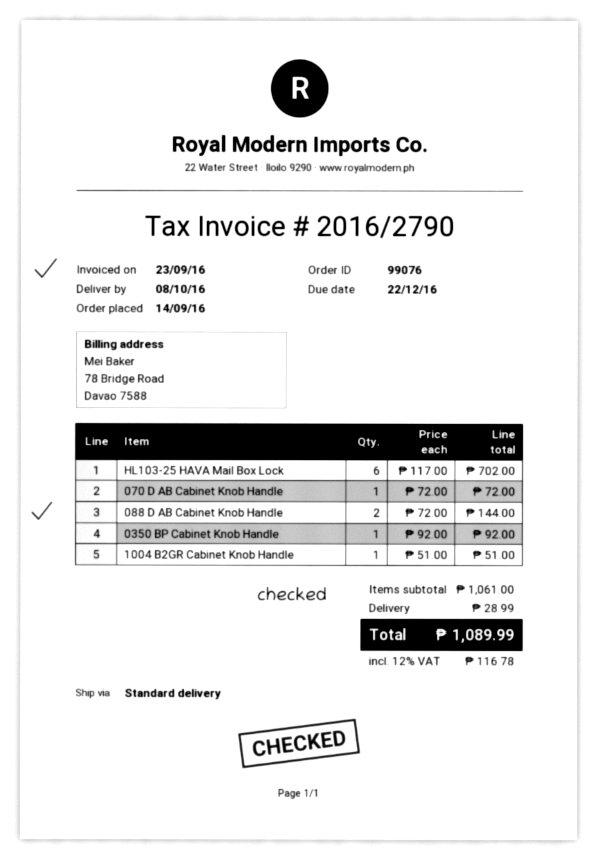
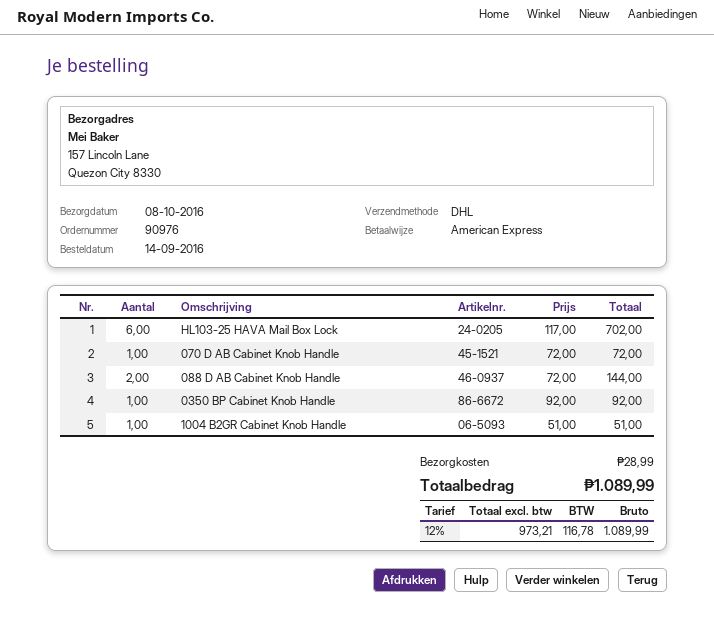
order number: 99076 -> 90976
shipping method: standard -> DHL

